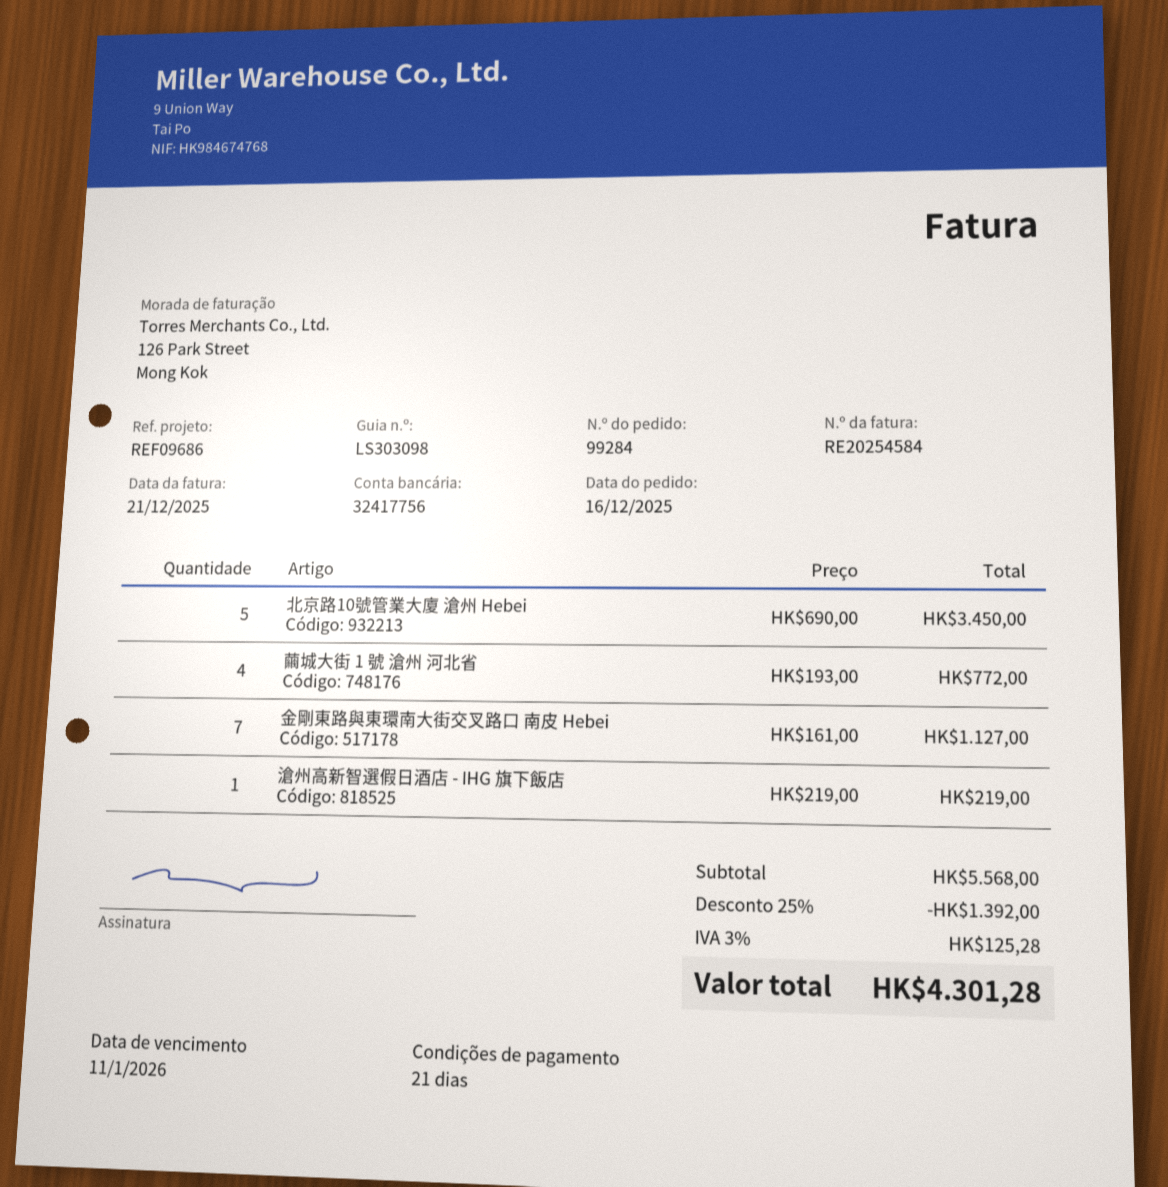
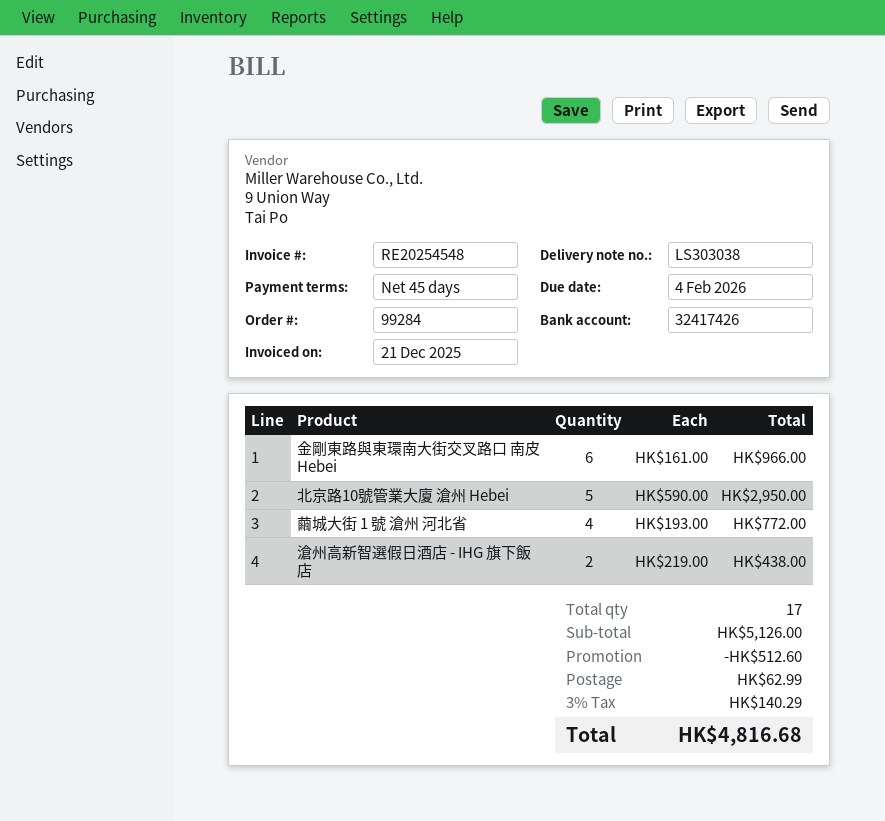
delivery note number: LS303098 -> LS303038
invoice number: RE20254584 -> RE20254548
payment terms: 21 days -> 45 days
due date: 2026-01-11 -> 2026-02-04
bank account: 32417756 -> 32417426
北京路10號管業大廈 滄州 Hebei: 5 x 690.00 = 3450.00 -> 5 x 590.00 = 2950.00
金剛東路與東環南大街交叉路口 南皮 Hebei: 7 x 161.00 = 1127.00 -> 6 x 161.00 = 966.00
滄州高新智選假日酒店 - IHG 旗下飯店: 1 x 219.00 = 219.00 -> 2 x 219.00 = 438.00
subtotal: 5568.00 -> 5126.00
discount: 1392.00 -> 512.60
shipping: none -> 62.99
tax: 3% = 125.28 -> 3% = 140.29
total: 4301.28 -> 4816.68

